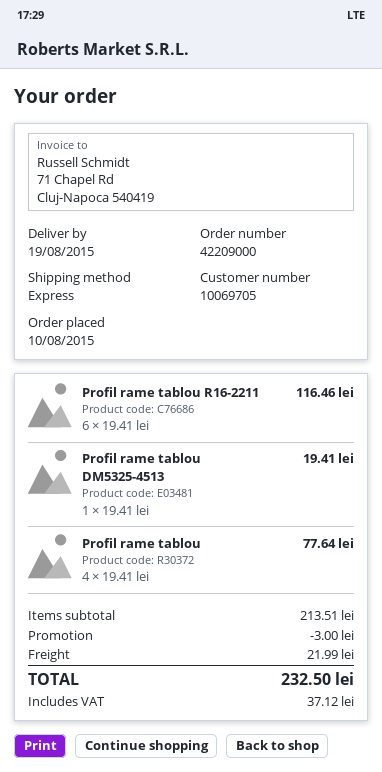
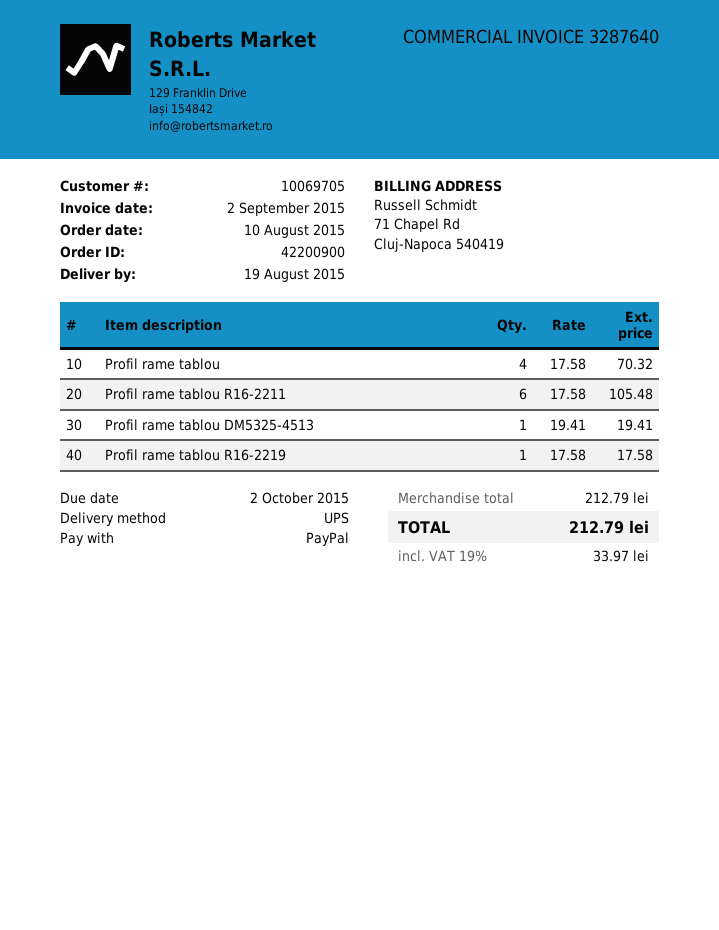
order number: 42209000 -> 42200900
shipping method: express -> UPS
Profil rame tablou R16-2211: 6 x 19.41 = 116.46 -> 6 x 17.58 = 105.48
Profil rame tablou: 4 x 19.41 = 77.64 -> 4 x 17.58 = 70.32
Profil rame tablou R16-2219: none -> 1 x 17.58 = 17.58
subtotal: 213.51 -> 212.79
discount: 3.00 -> none
shipping: 21.99 -> none
tax: 37.12 -> 33.97
total: 232.50 -> 212.79

